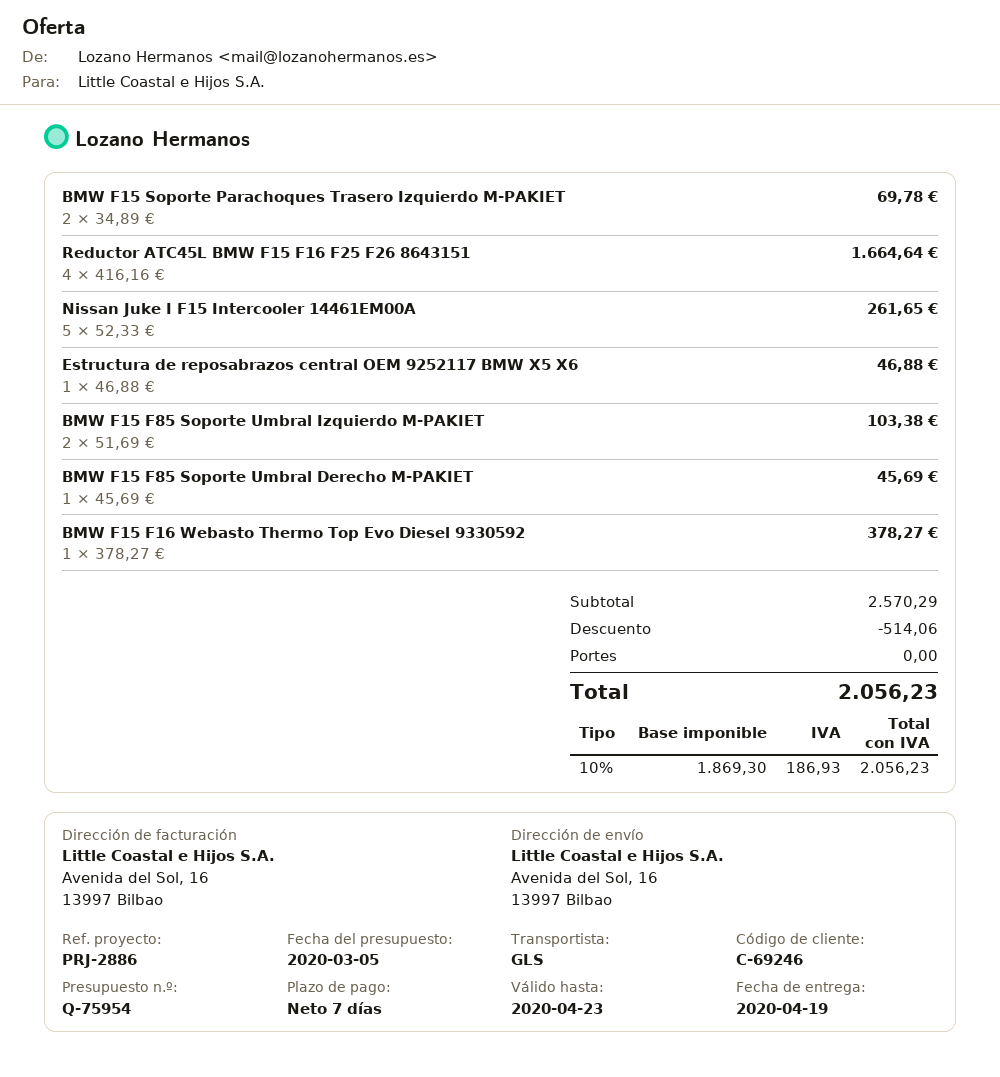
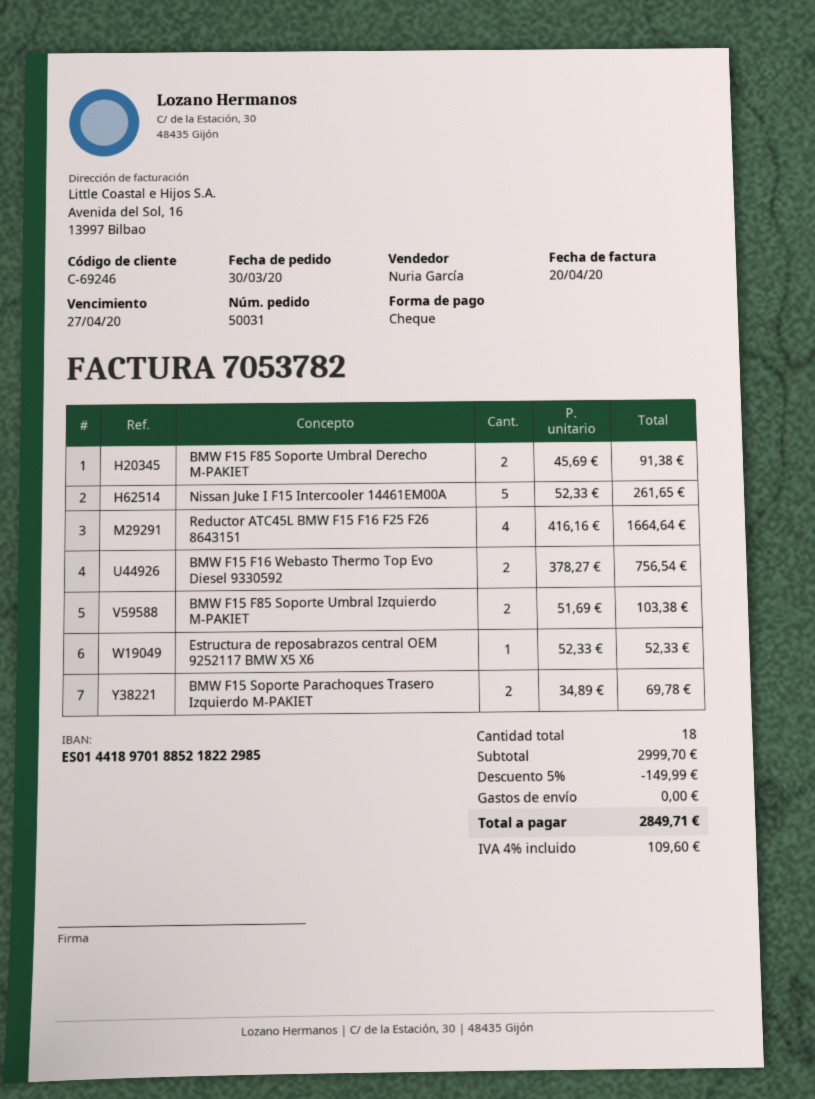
Estructura de reposabrazos central OEM 9252117 BMW X5 X6: 1 x 46.88 = 46.88 -> 1 x 52.33 = 52.33
BMW F15 F85 Soporte Umbral Derecho M-PAKIET: 1 x 45.69 = 45.69 -> 2 x 45.69 = 91.38
BMW F15 F16 Webasto Thermo Top Evo Diesel 9330592: 1 x 378.27 = 378.27 -> 2 x 378.27 = 756.54
subtotal: 2570.29 -> 2999.70
discount: 514.06 -> 149.99
tax: 10% = 186.93 -> 4% = 109.60
total: 2056.23 -> 2849.71

